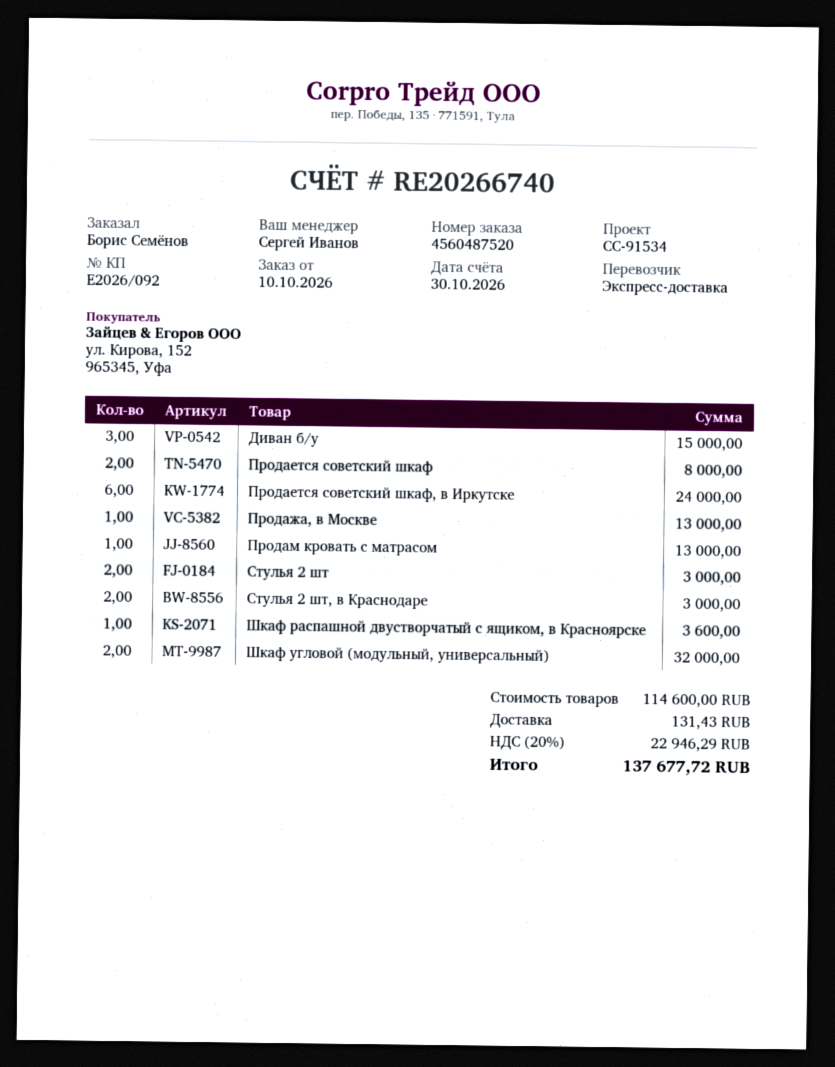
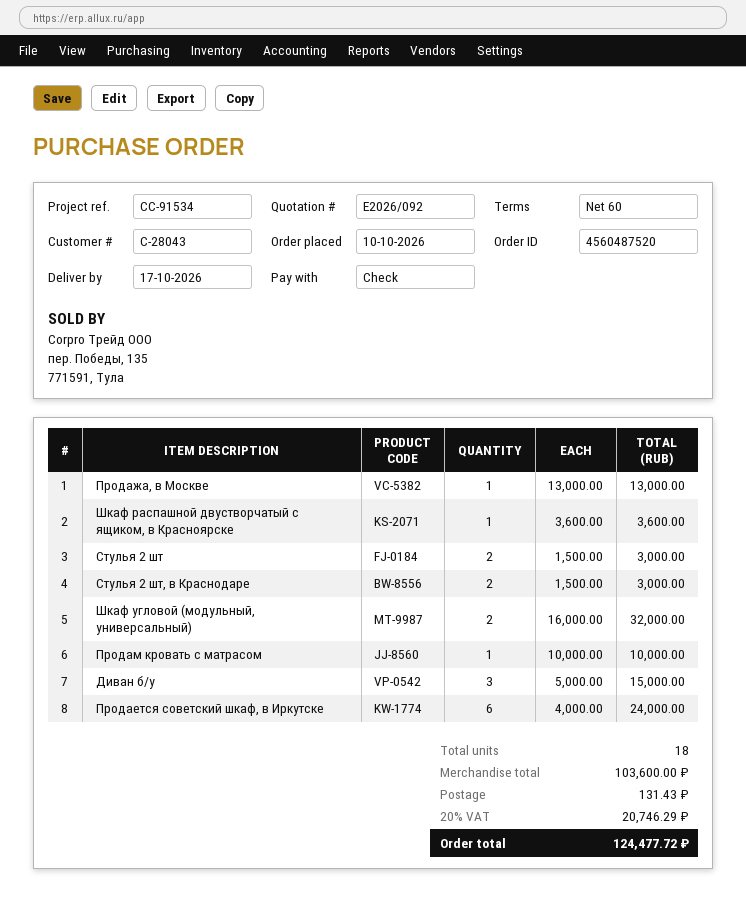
Продается советский шкаф: 2 for 8000.00 -> none
Продам кровать с матрасом: 1 for 13000.00 -> 1 for 10000.00
subtotal: 114600.00 -> 103600.00
tax: 20% = 22946.29 -> 20% = 20746.29
total: 137677.72 -> 124477.72

